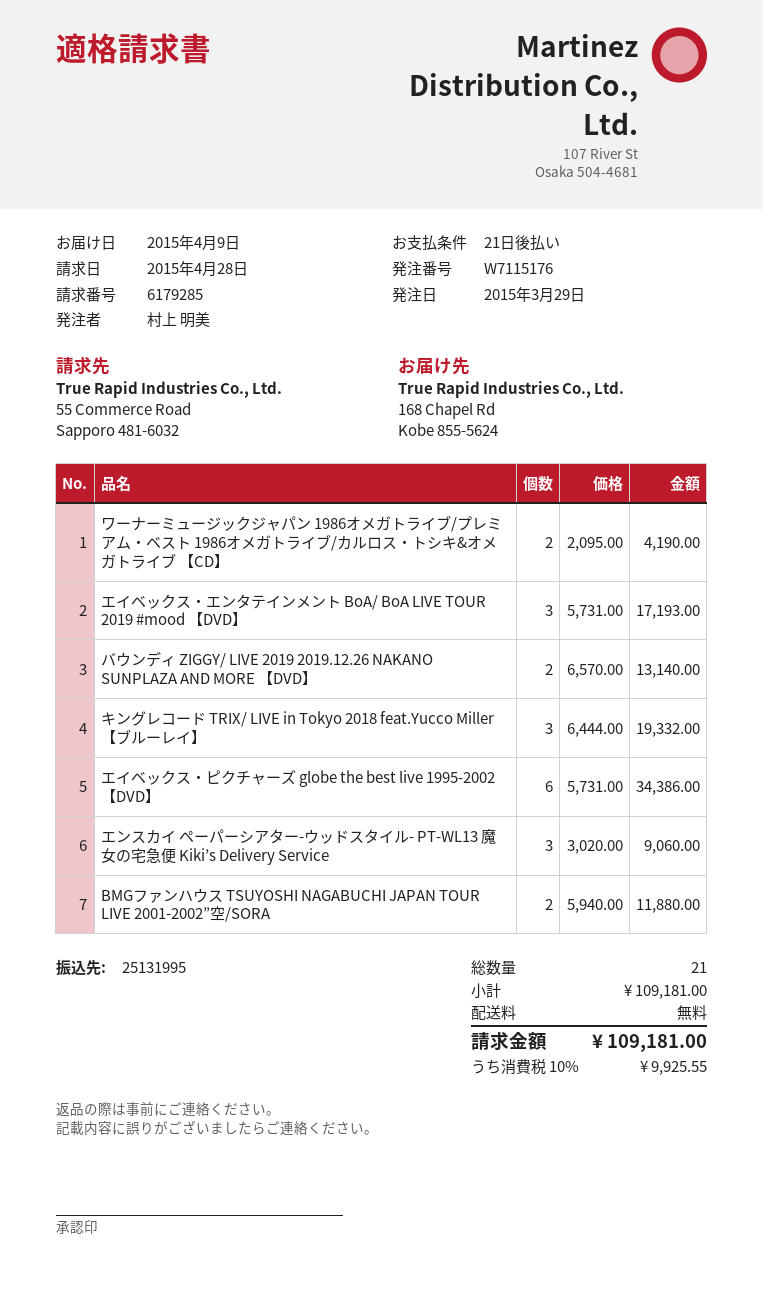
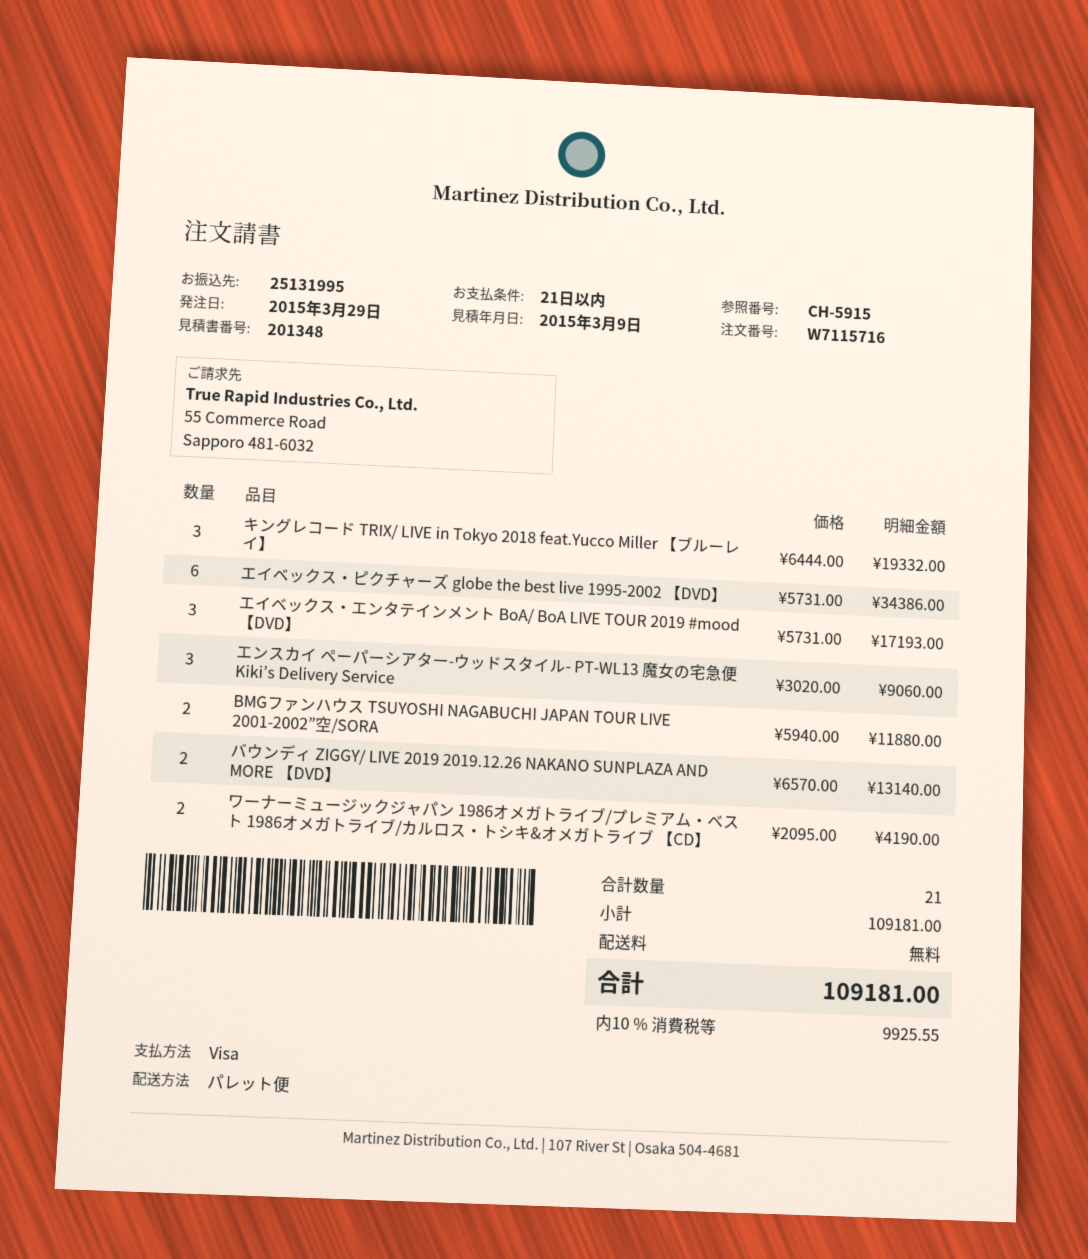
order number: W7115176 -> W7115716

